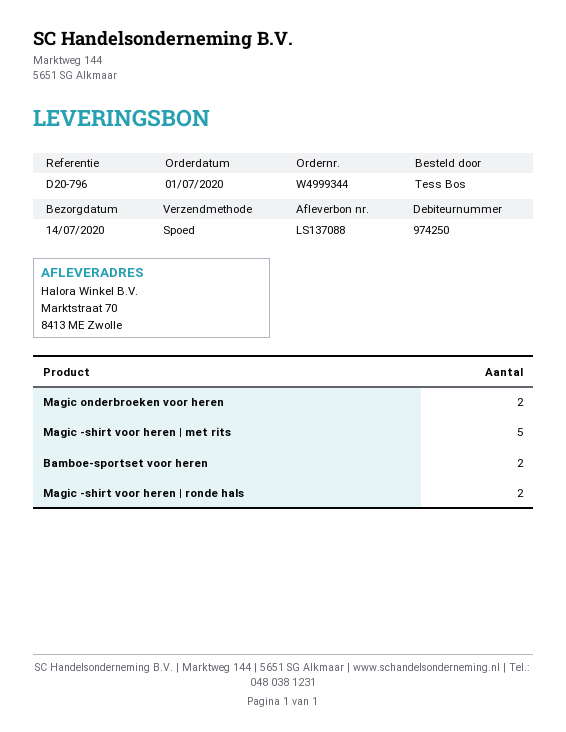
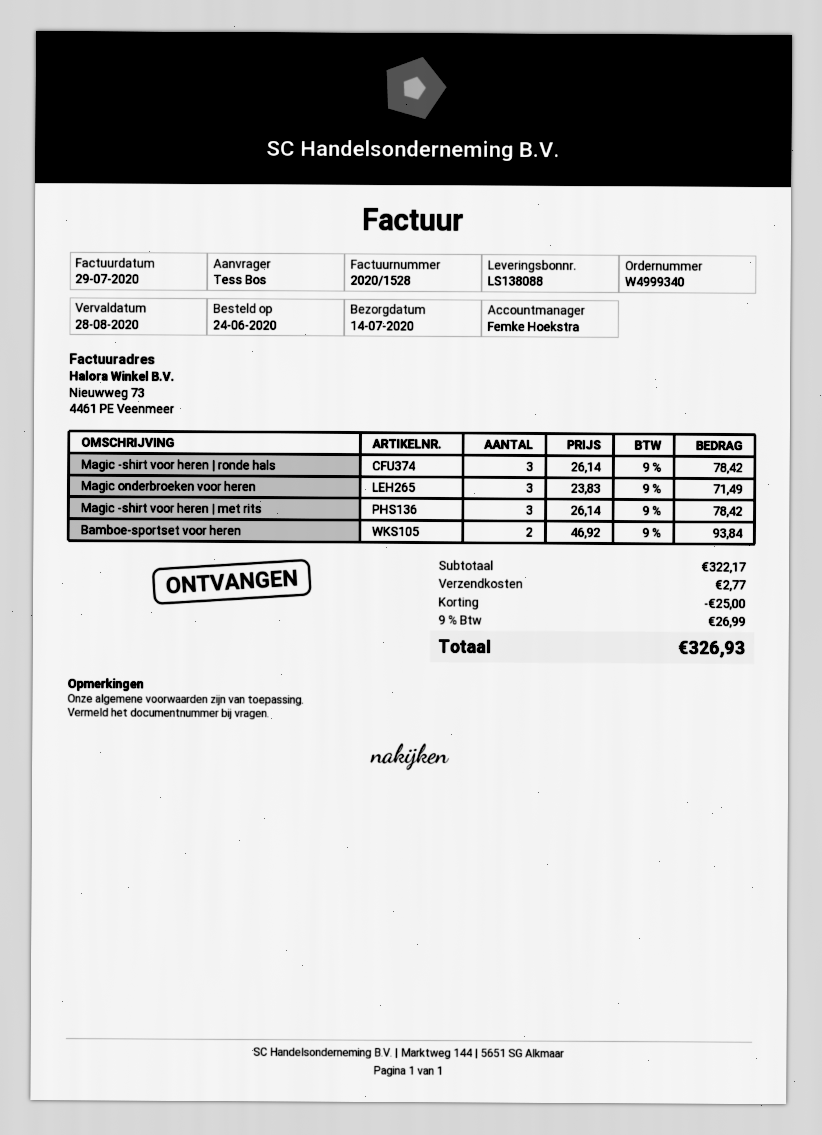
order number: W4999344 -> W4999340
order date: 2020-07-01 -> 2020-06-24
delivery note number: LS137088 -> LS138088
Magic onderbroeken voor heren: 2 -> 3
Magic -shirt voor heren | met rits: 5 -> 3
Magic -shirt voor heren | ronde hals: 2 -> 3

